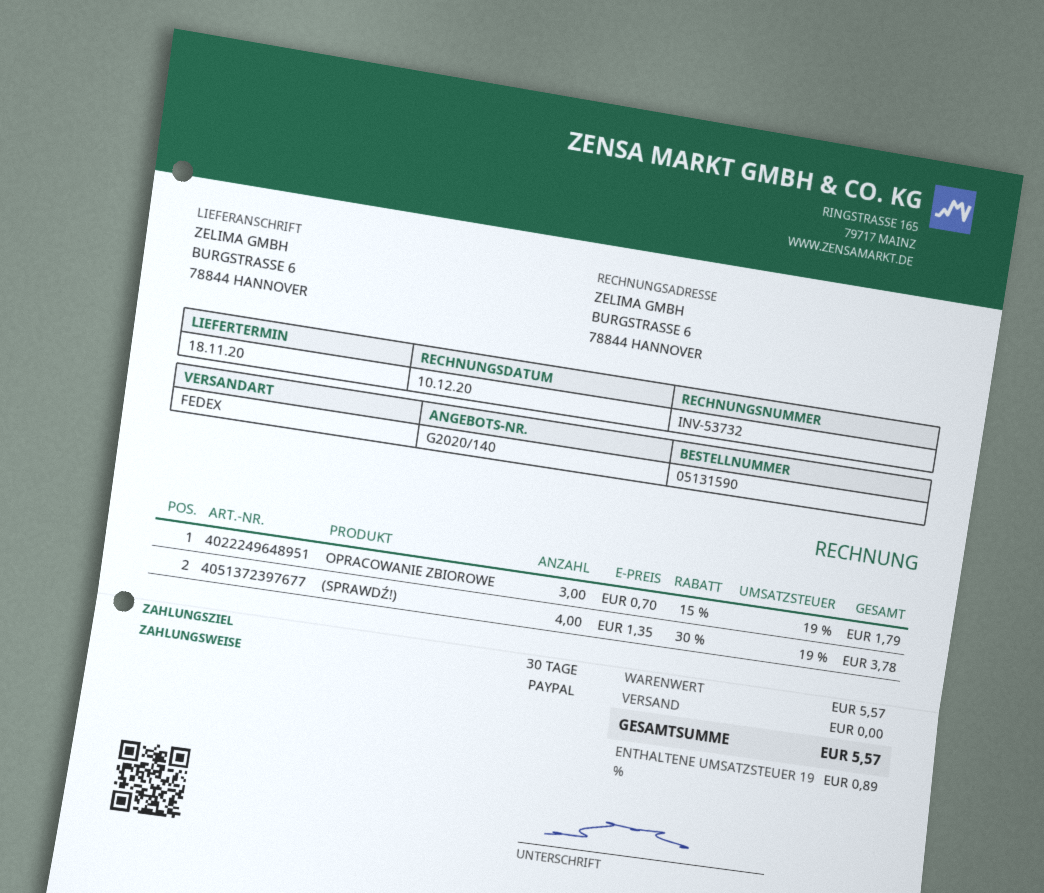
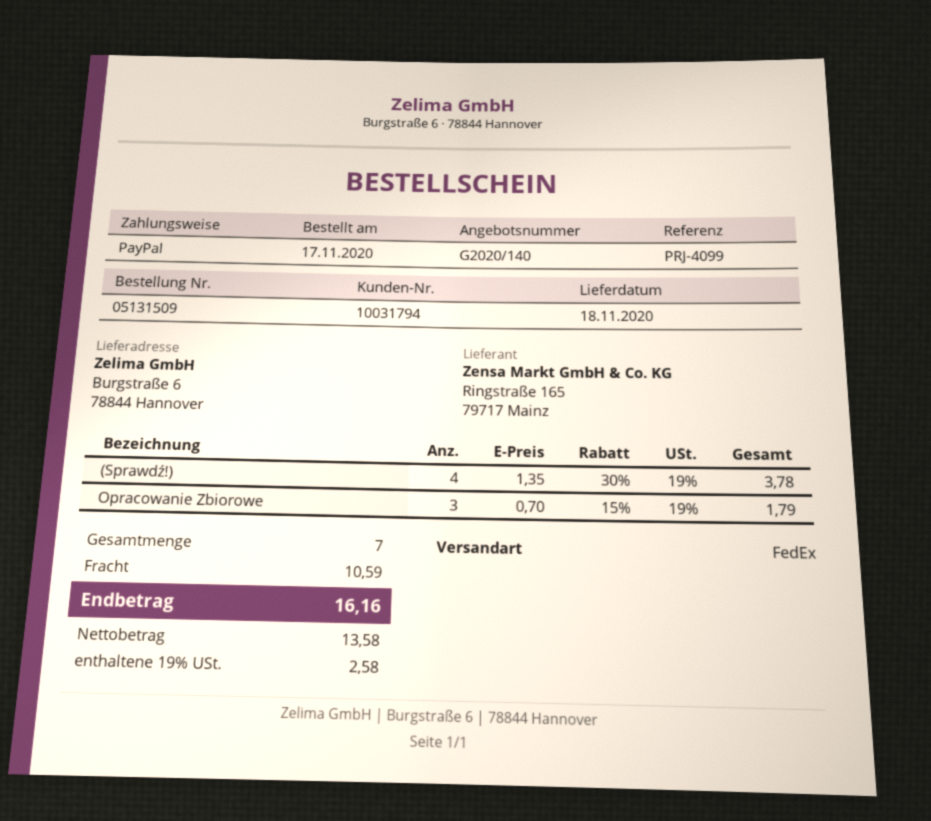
order number: 05131590 -> 05131509
shipping: 0.00 -> 10.59
tax: 19% = 0.89 -> 19% = 2.58
total: 5.57 -> 16.16

